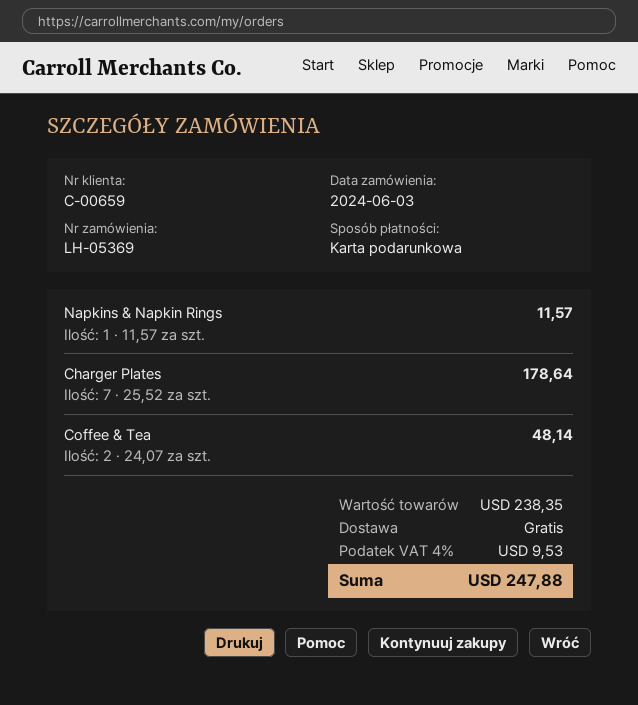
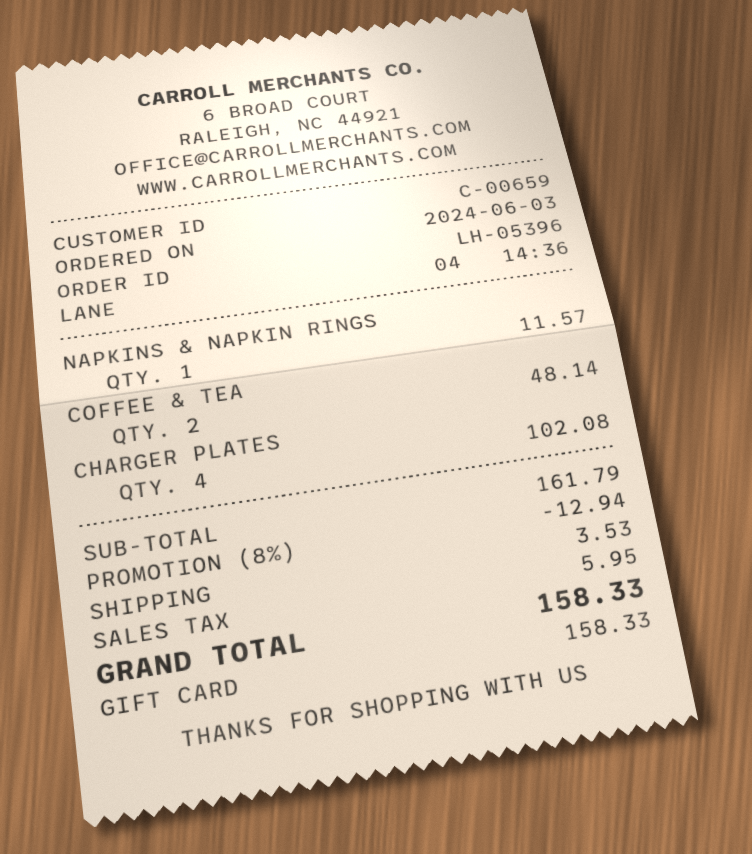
order number: LH-05369 -> LH-05396
Charger Plates: 7 for 178.64 -> 4 for 102.08
subtotal: 238.35 -> 161.79
discount: none -> 8% = 12.94
shipping: 0.00 -> 3.53
tax: 9.53 -> 5.95
total: 247.88 -> 158.33

